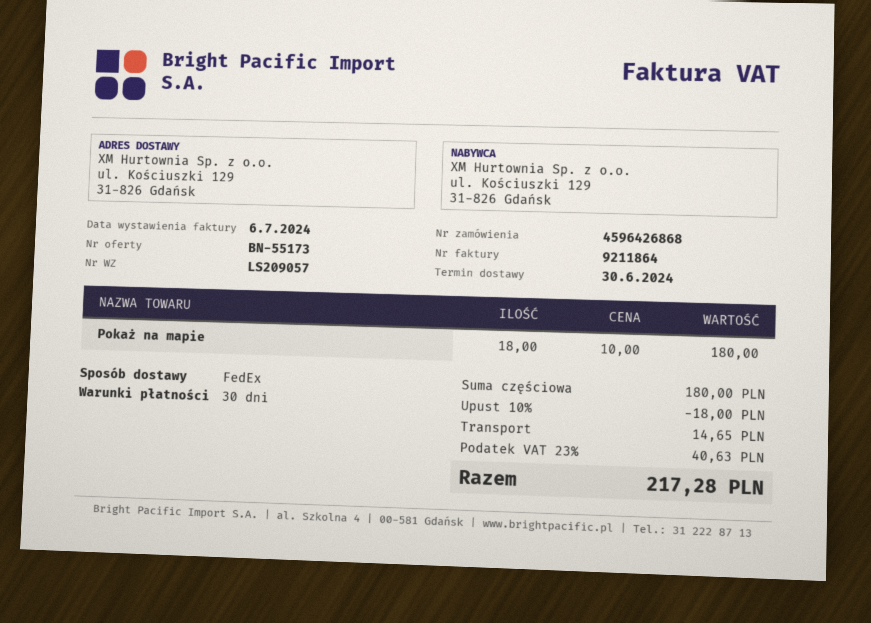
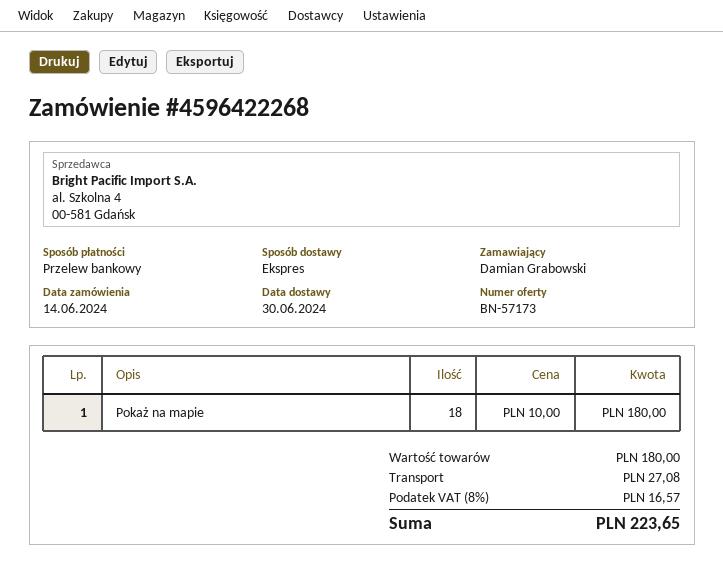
quote number: BN-55173 -> BN-57173
order number: 4596426868 -> 4596422268
shipping method: FedEx -> express
discount: 10% = 18.00 -> none
shipping: 14.65 -> 27.08
tax: 23% = 40.63 -> 8% = 16.57
total: 217.28 -> 223.65

